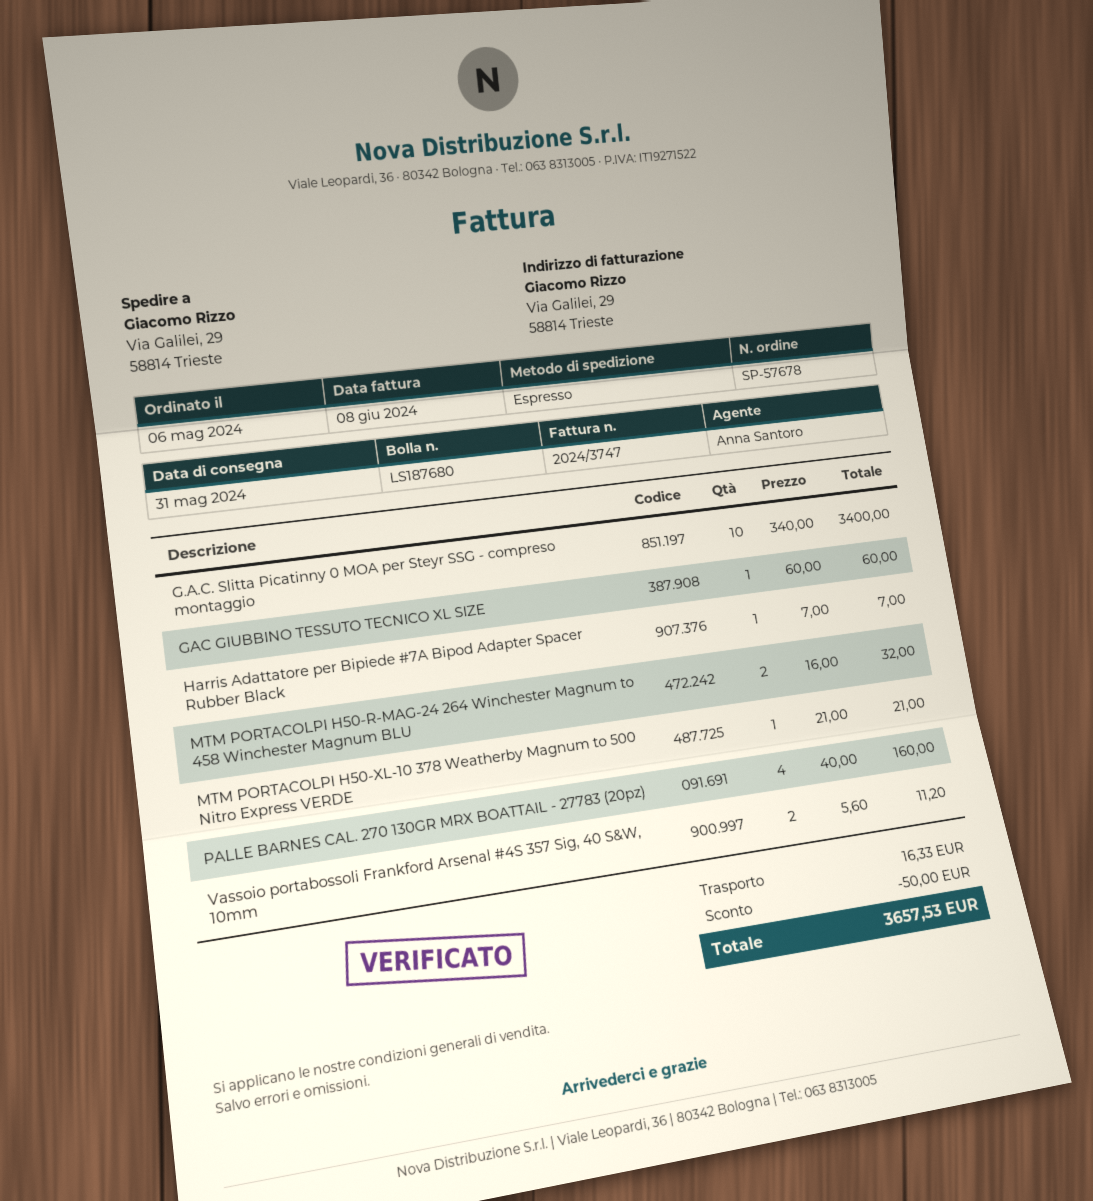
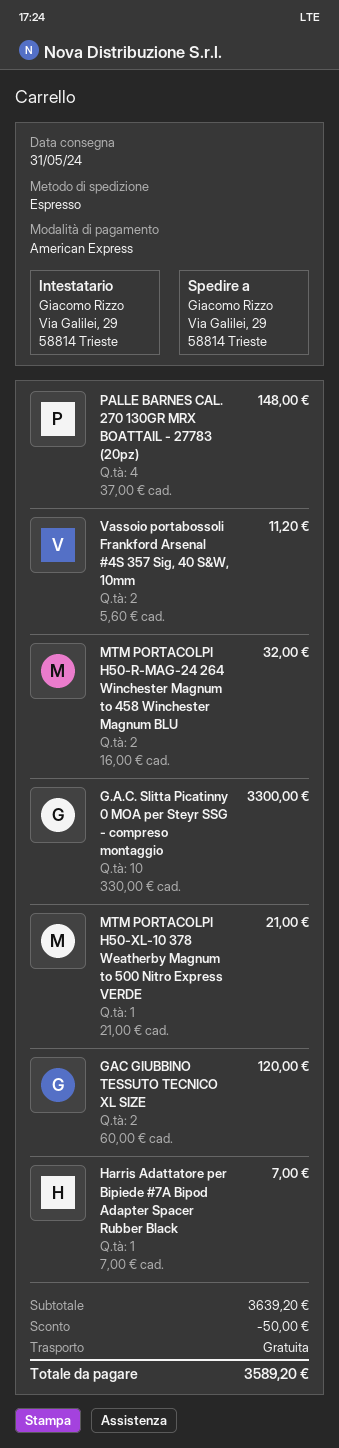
G.A.C. Slitta Picatinny 0 MOA per Steyr SSG - compreso montaggio: 10 x 340.00 = 3400.00 -> 10 x 330.00 = 3300.00
GAC GIUBBINO TESSUTO TECNICO XL SIZE: 1 x 60.00 = 60.00 -> 2 x 60.00 = 120.00
PALLE BARNES CAL. 270 130GR MRX BOATTAIL - 27783 (20pz): 4 x 40.00 = 160.00 -> 4 x 37.00 = 148.00
shipping: 16.33 -> 0.00
total: 3657.53 -> 3589.20

